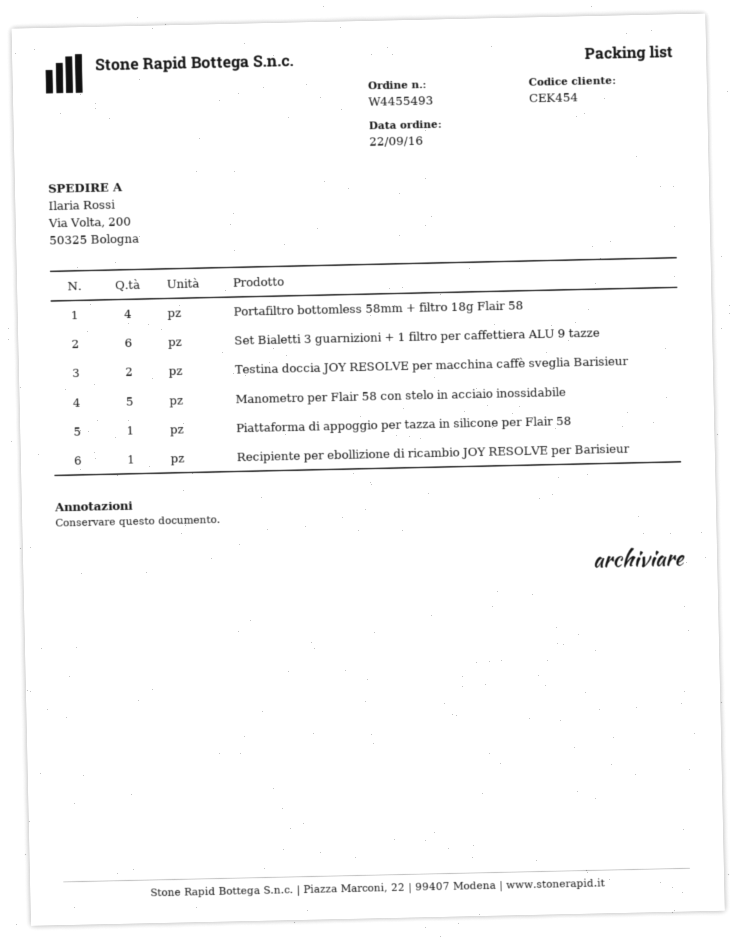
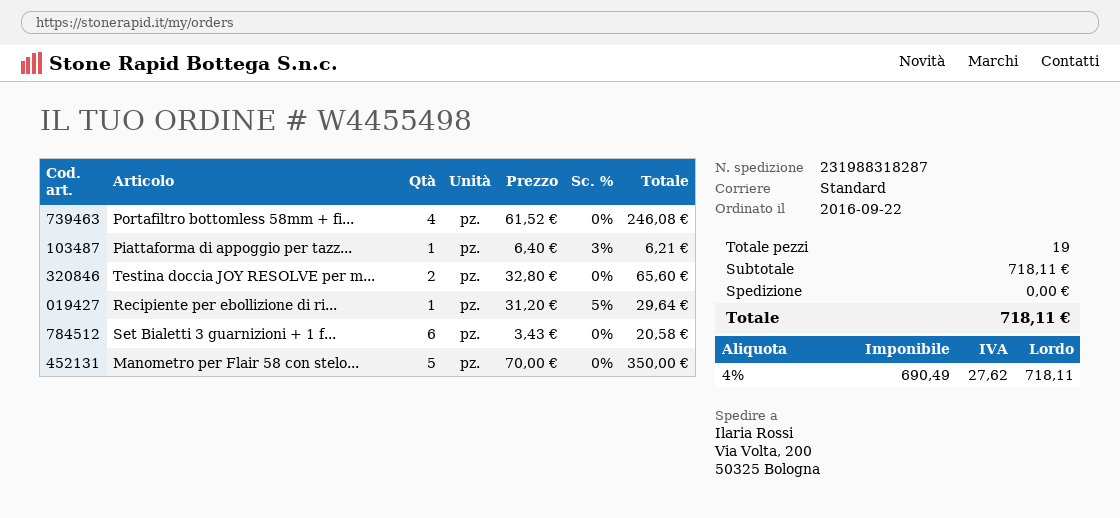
order number: W4455493 -> W4455498

